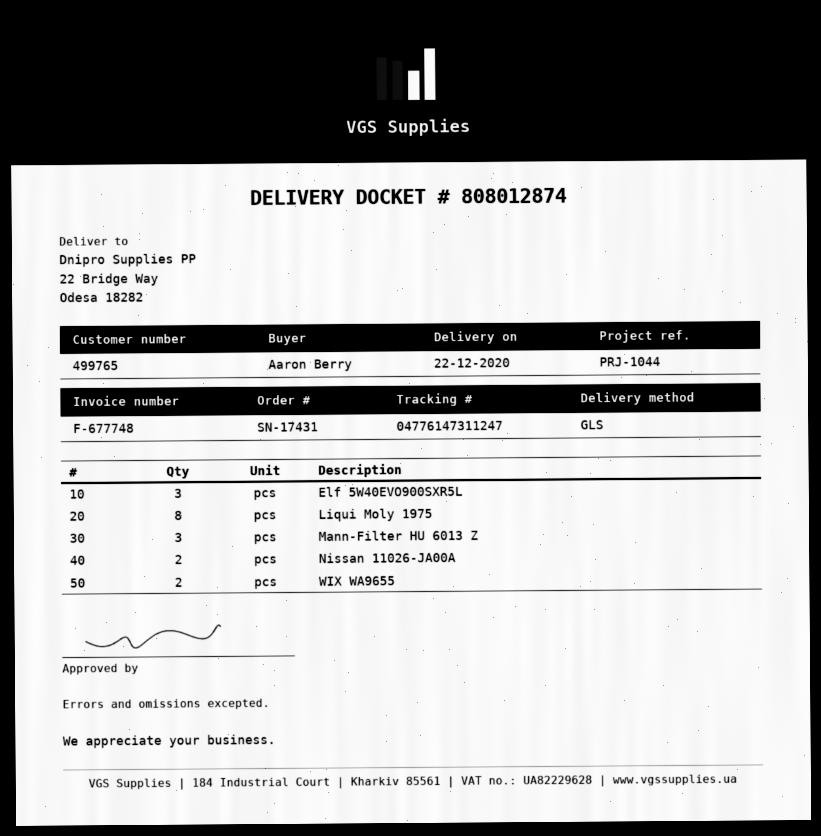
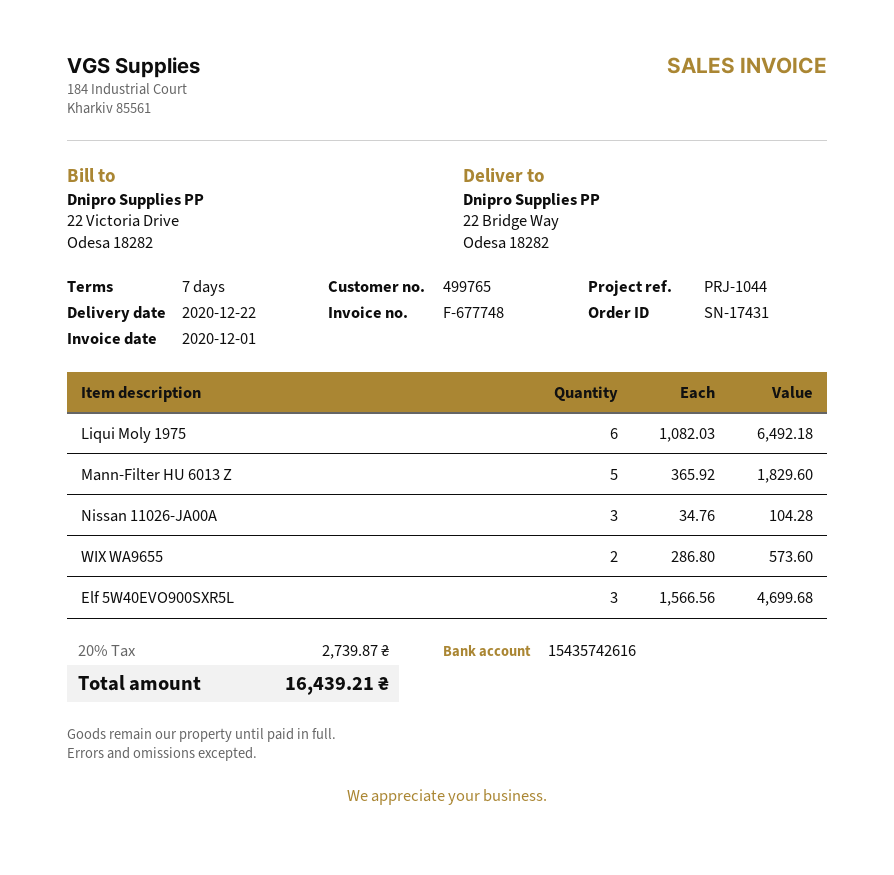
Liqui Moly 1975: 8 -> 6
Mann-Filter HU 6013 Z: 3 -> 5
Nissan 11026-JA00A: 2 -> 3

